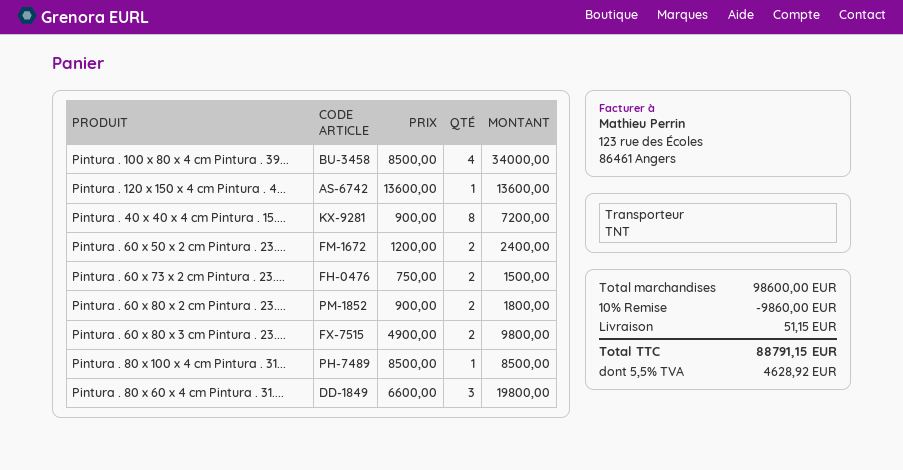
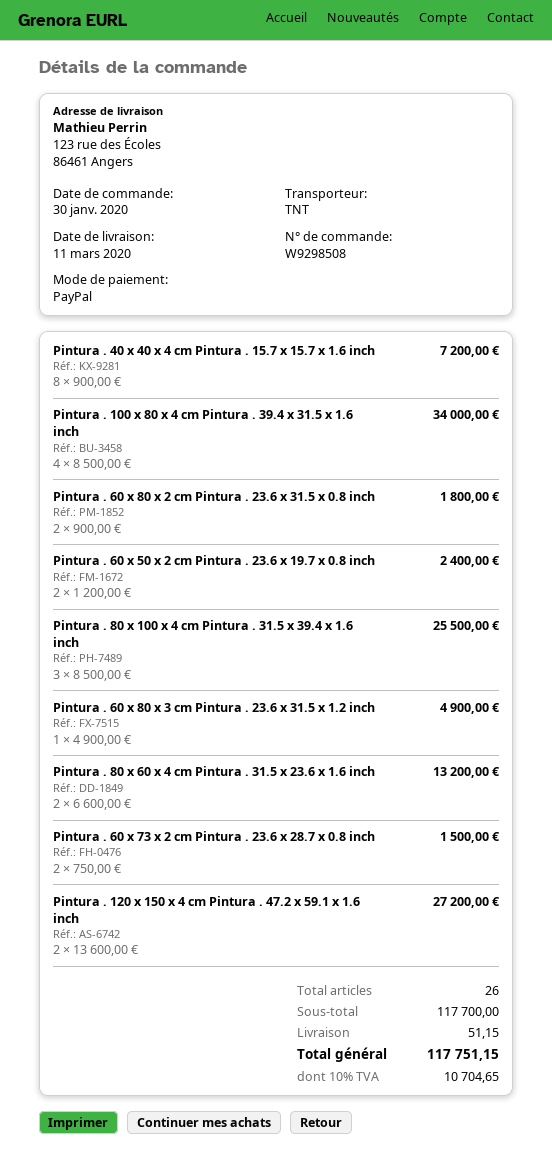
Pintura . 120 x 150 x 4 cm Pintura . 4...: 1 x 13600.00 = 13600.00 -> 2 x 13600.00 = 27200.00
Pintura . 60 x 80 x 3 cm Pintura . 23....: 2 x 4900.00 = 9800.00 -> 1 x 4900.00 = 4900.00
Pintura . 80 x 100 x 4 cm Pintura . 31...: 1 x 8500.00 = 8500.00 -> 3 x 8500.00 = 25500.00
Pintura . 80 x 60 x 4 cm Pintura . 31....: 3 x 6600.00 = 19800.00 -> 2 x 6600.00 = 13200.00
subtotal: 98600.00 -> 117700.00
discount: 10% = 9860.00 -> none
tax: 5.5% = 4628.92 -> 10% = 10704.65
total: 88791.15 -> 117751.15

